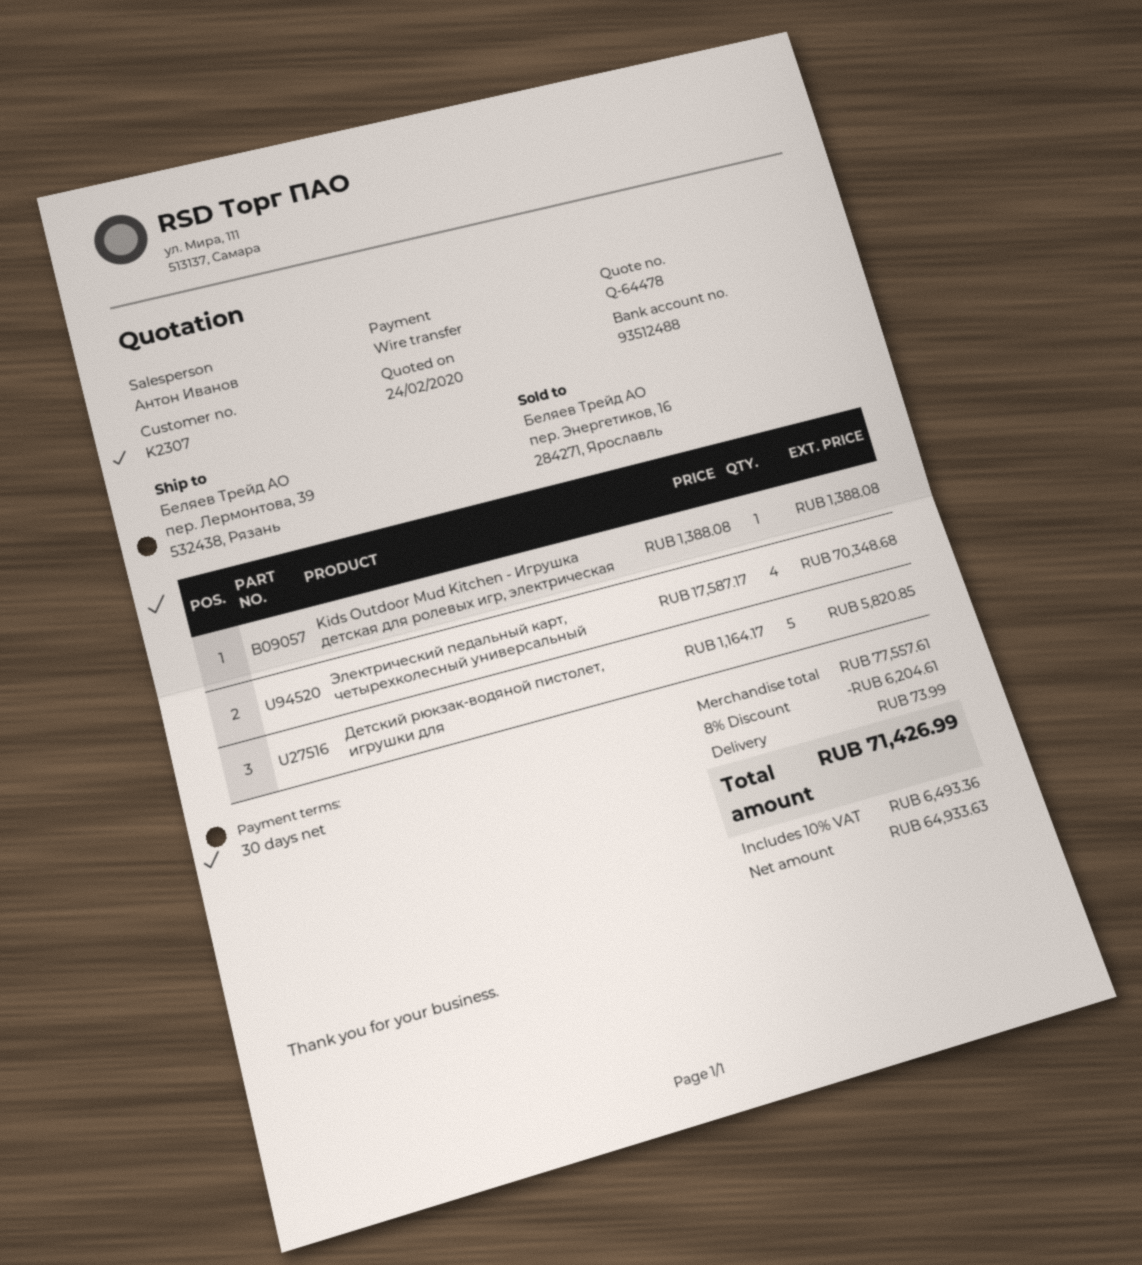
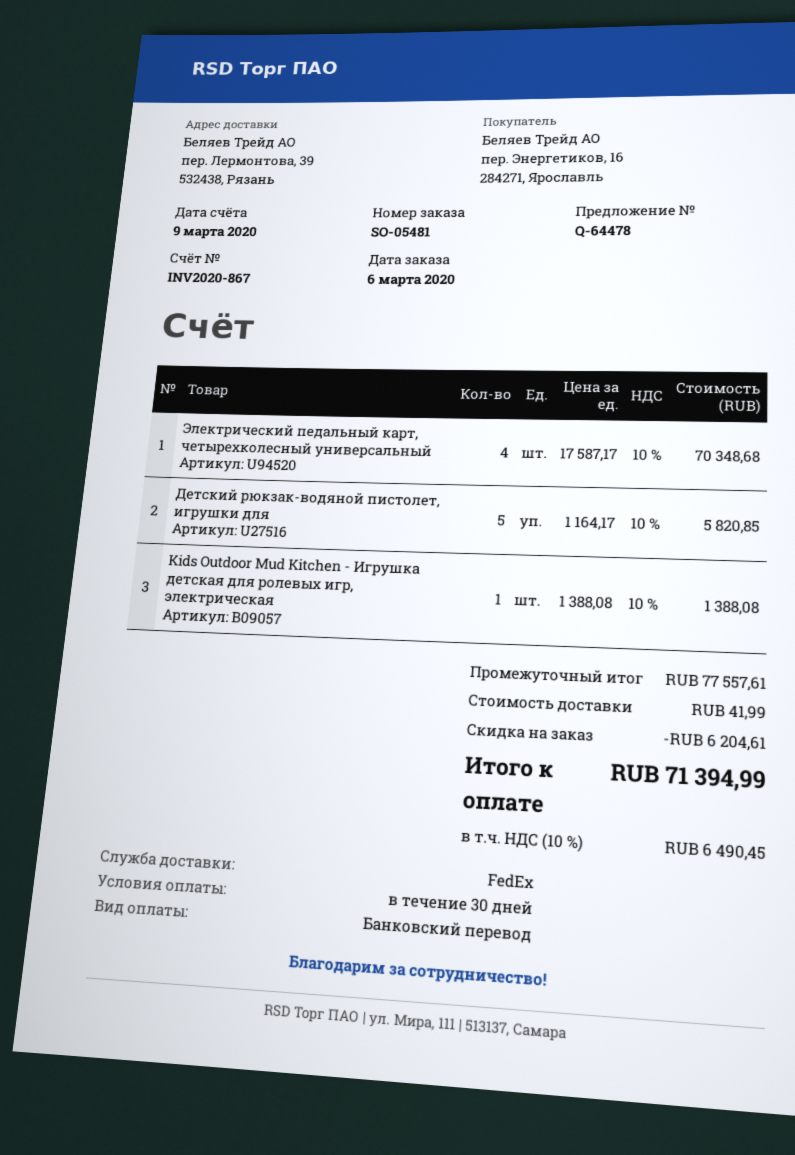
shipping: 73.99 -> 41.99
tax: 10% = 6493.36 -> 10% = 6490.45
total: 71426.99 -> 71394.99

